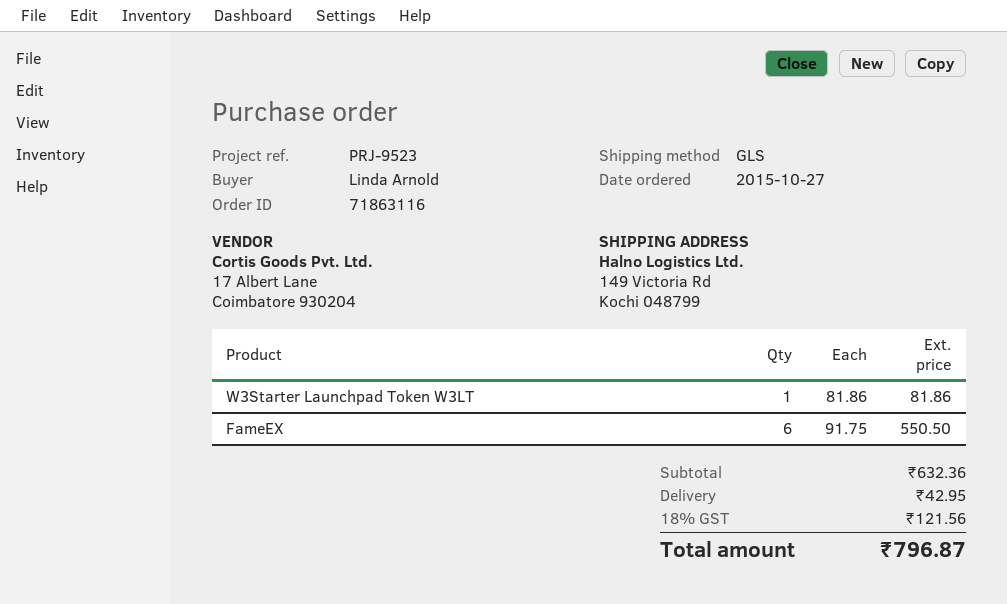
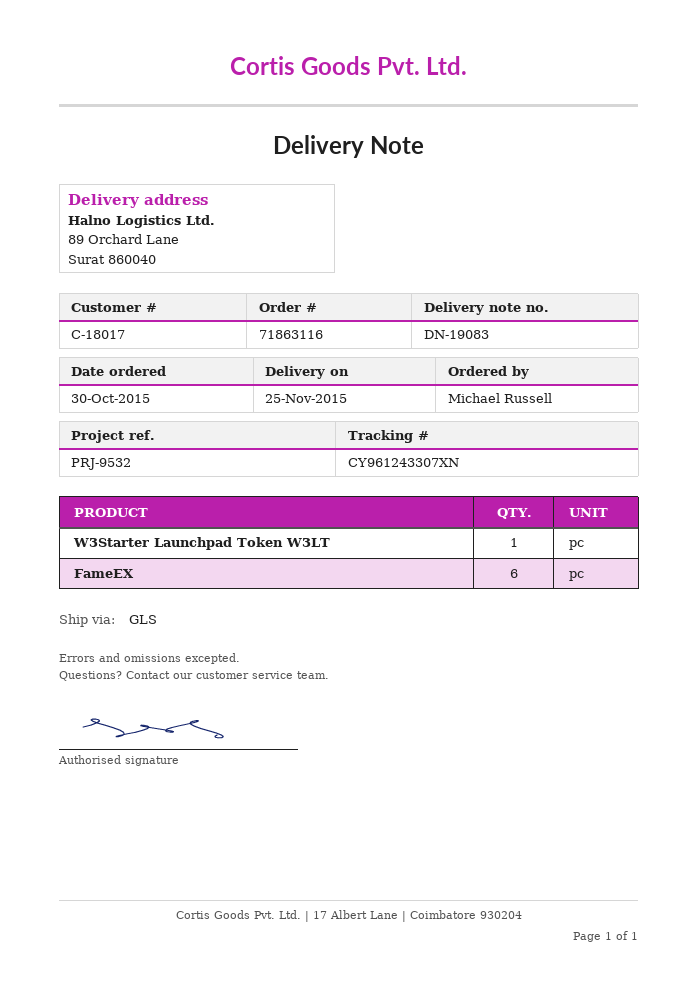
order date: 2015-10-27 -> 2015-10-30
reference: PRJ-9523 -> PRJ-9532
ordered by: Linda Arnold -> Michael Russell
ship to: 149 Victoria Rd, Kochi 048799 -> 89 Orchard Lane, Surat 860040

